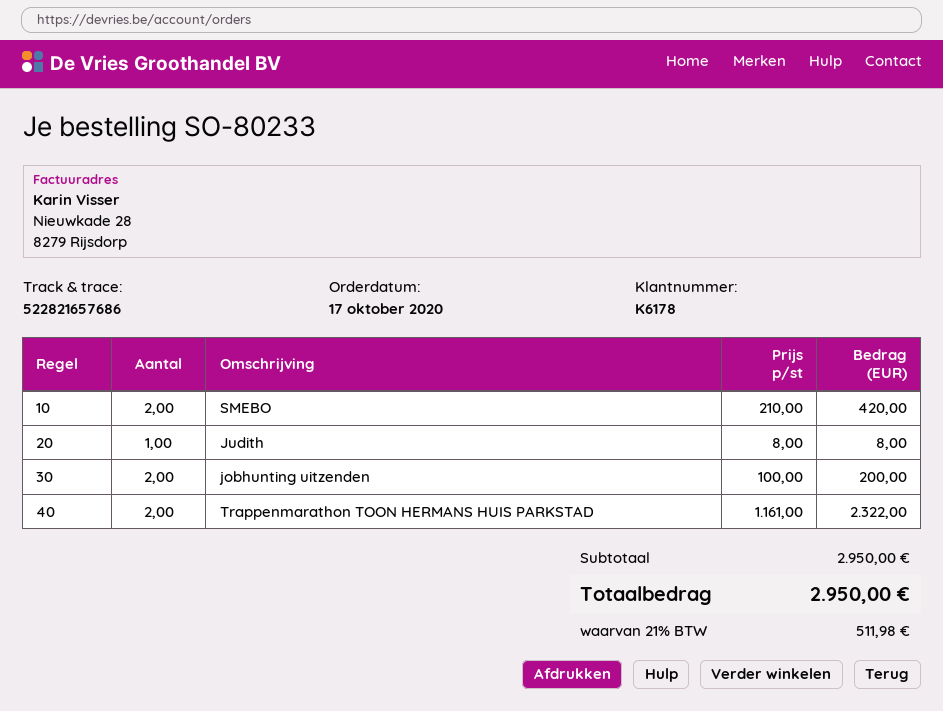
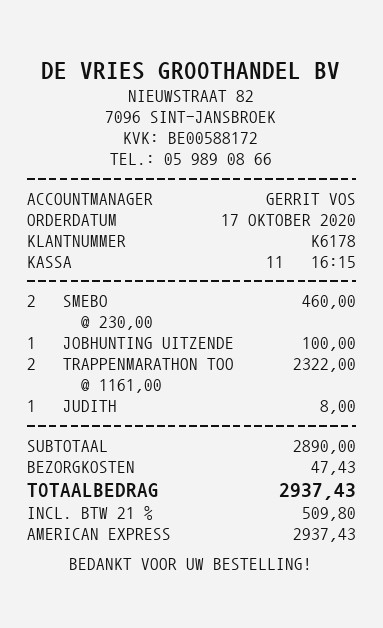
SMEBO: 2 x 210.00 = 420.00 -> 2 x 230.00 = 460.00
jobhunting uitzenden: 2 x 100.00 = 200.00 -> 1 x 100.00 = 100.00
subtotal: 2950.00 -> 2890.00
shipping: none -> 47.43
tax: 21% = 511.98 -> 21% = 509.80
total: 2950.00 -> 2937.43

